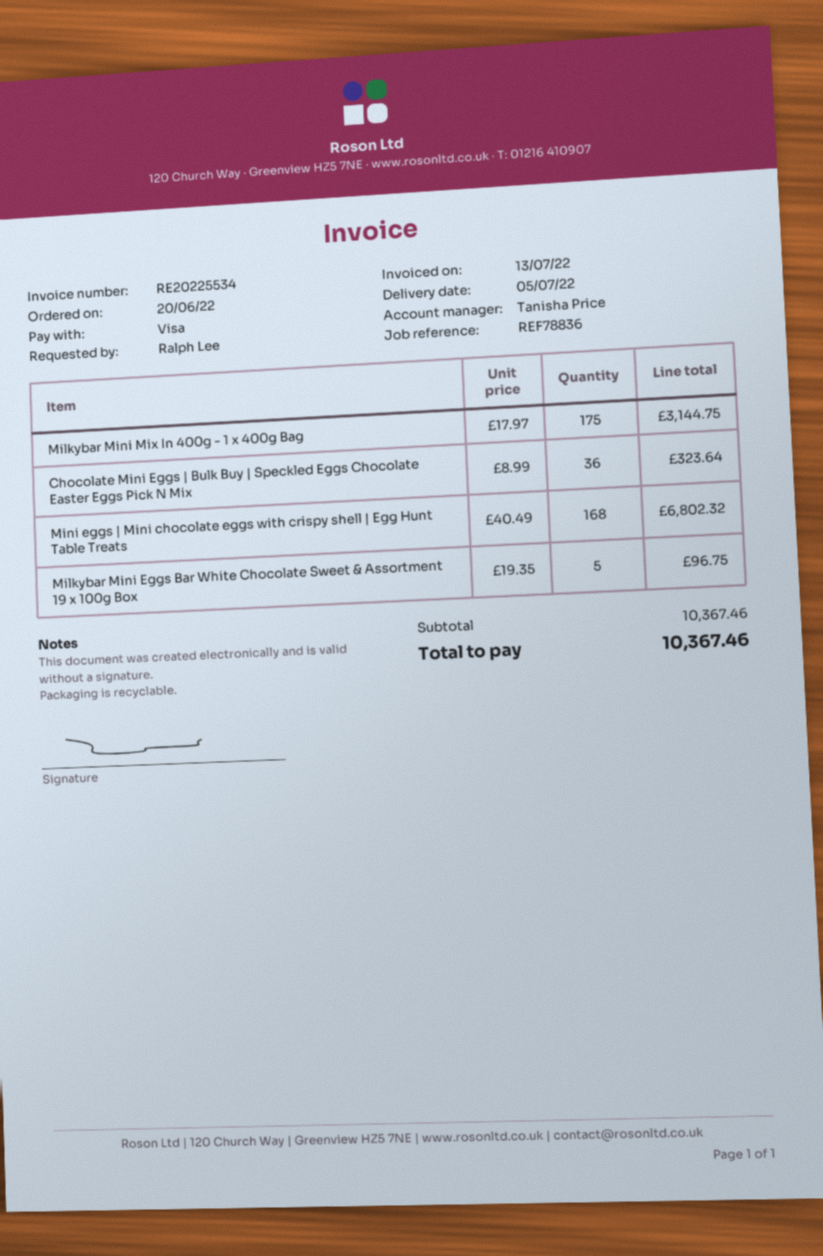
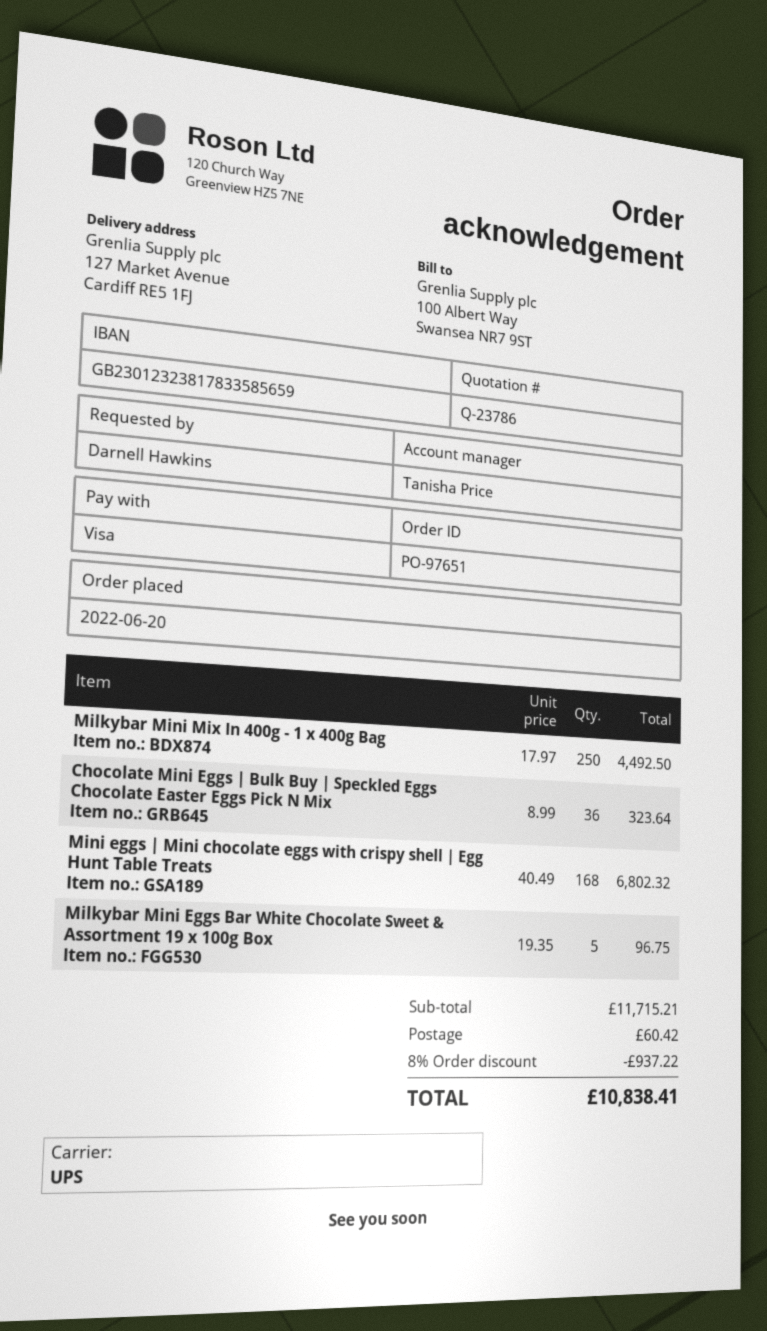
ordered by: Ralph Lee -> Darnell Hawkins
Milkybar Mini Mix In 400g - 1 x 400g Bag: 175 x 17.97 = 3144.75 -> 250 x 17.97 = 4492.50
subtotal: 10367.46 -> 11715.21
discount: none -> 8% = 937.22
shipping: none -> 60.42
total: 10367.46 -> 10838.41

